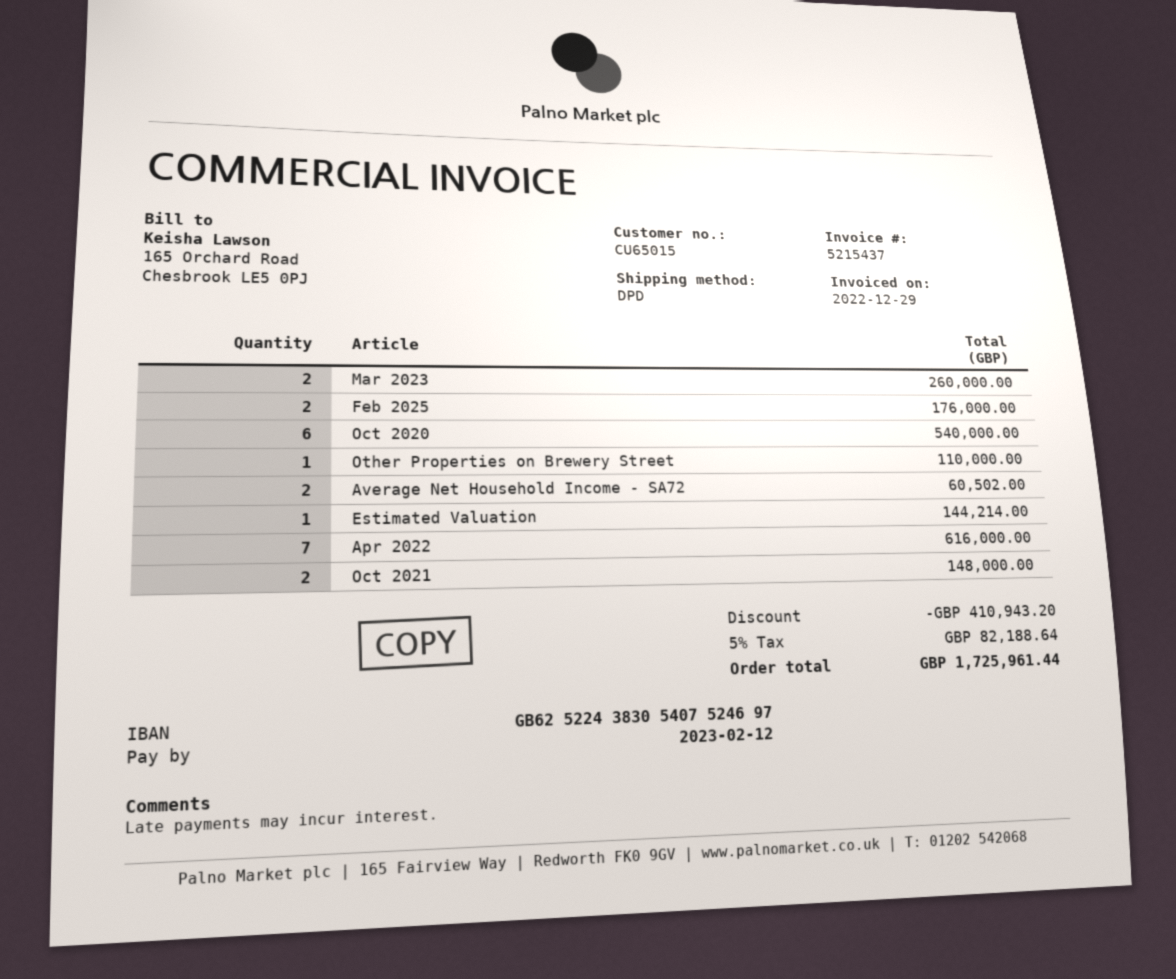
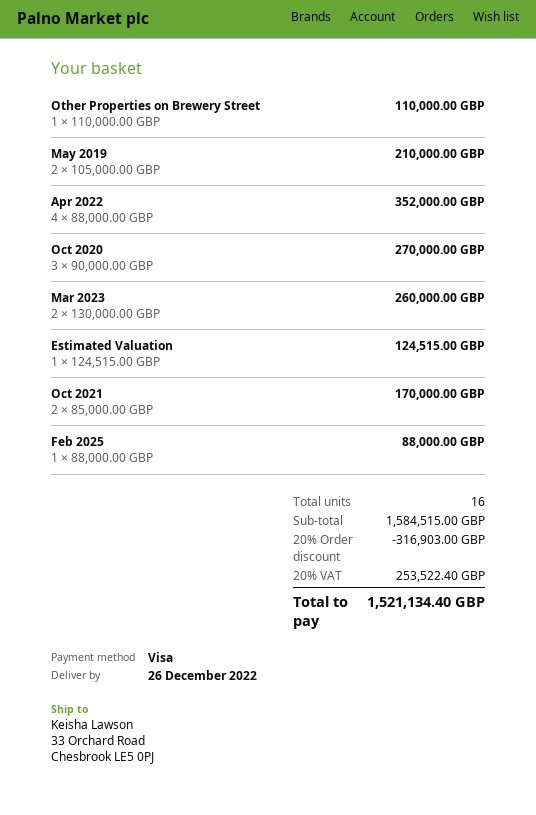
Feb 2025: 2 for 176000.00 -> 1 for 88000.00
Oct 2020: 6 for 540000.00 -> 3 for 270000.00
Average Net Household Income - SA72: 2 for 60502.00 -> none
Estimated Valuation: 1 for 144214.00 -> 1 for 124515.00
Apr 2022: 7 for 616000.00 -> 4 for 352000.00
Oct 2021: 2 for 148000.00 -> 2 for 170000.00
May 2019: none -> 2 for 210000.00
discount: 410943.20 -> 316903.00
tax: 5% = 82188.64 -> 20% = 253522.40
total: 1725961.44 -> 1521134.40

